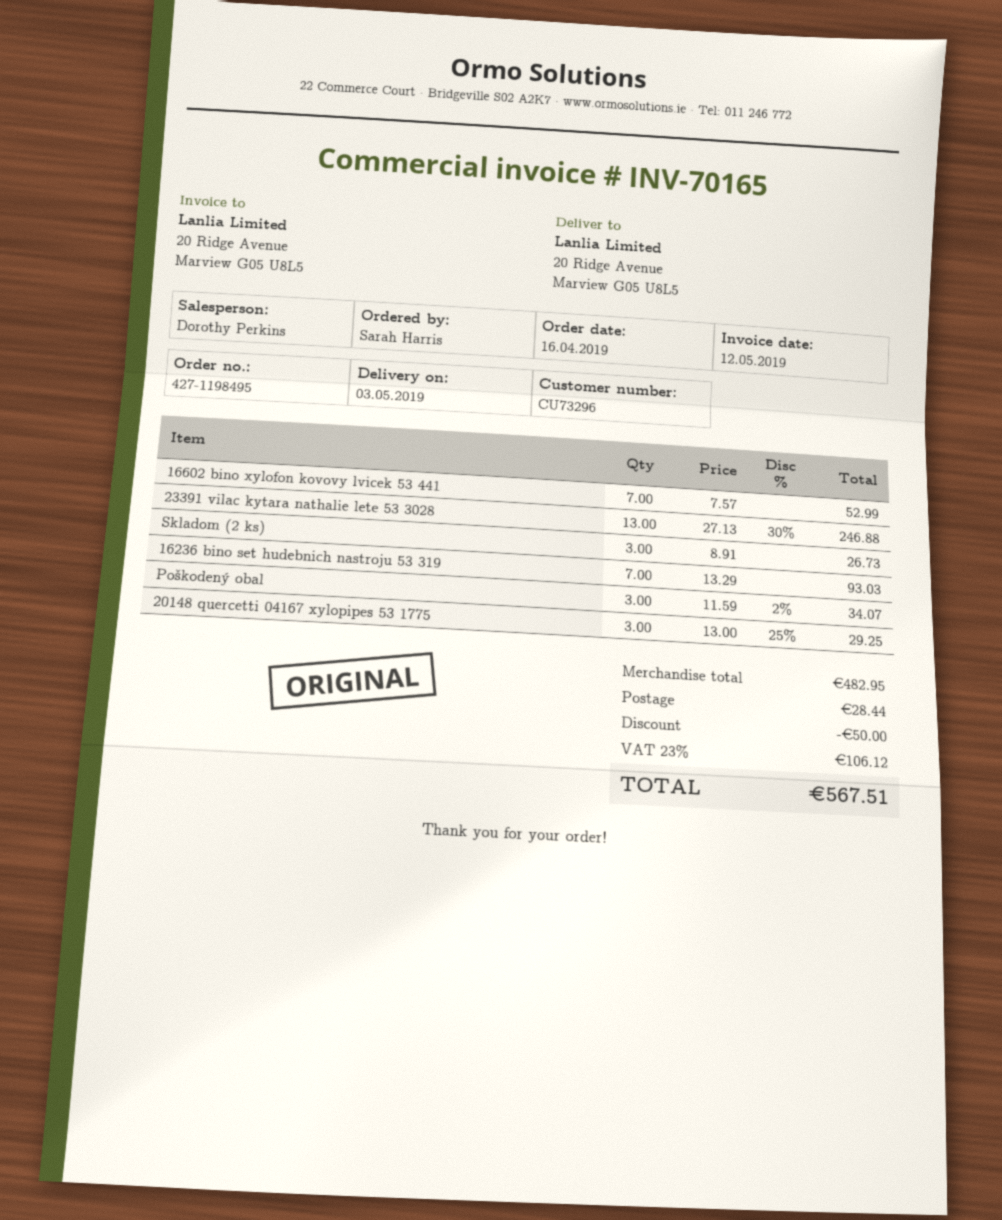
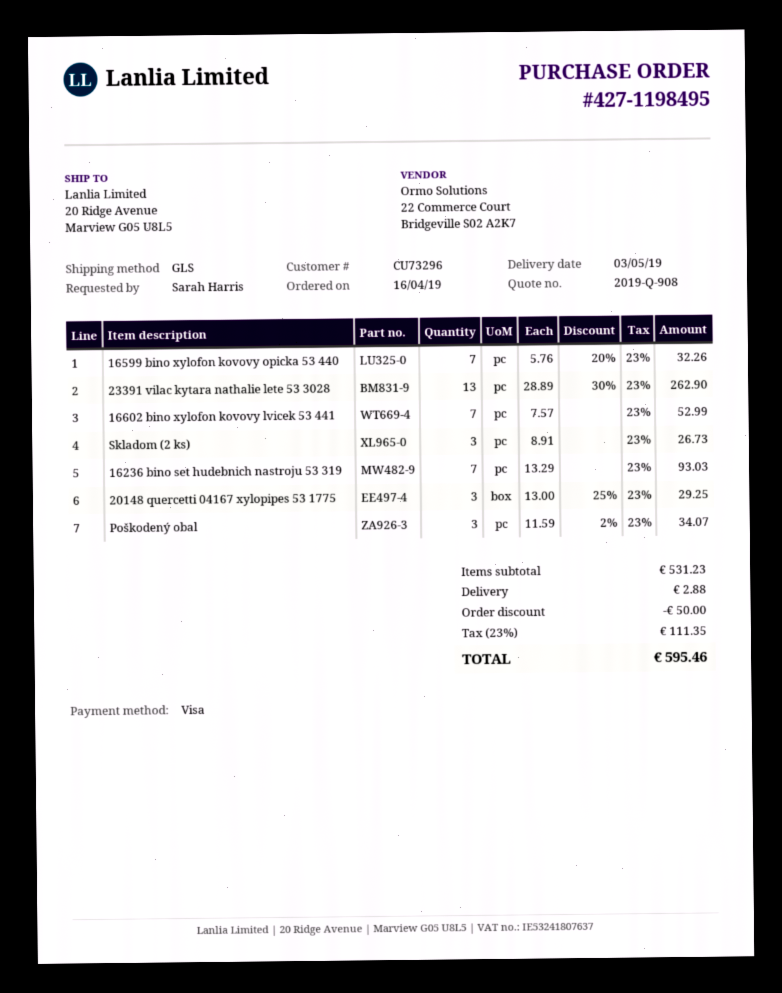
23391 vilac kytara nathalie lete 53 3028: 13 x 27.13 - 30% = 246.88 -> 13 x 28.89 - 30% = 262.90
16599 bino xylofon kovovy opicka 53 440: none -> 7 x 5.76 - 20% = 32.26
subtotal: 482.95 -> 531.23
shipping: 28.44 -> 2.88
tax: 23% = 106.12 -> 23% = 111.35
total: 567.51 -> 595.46

